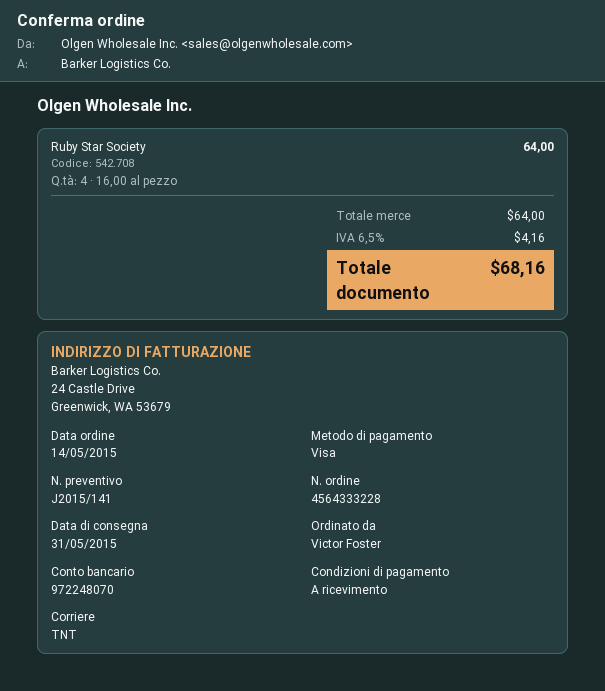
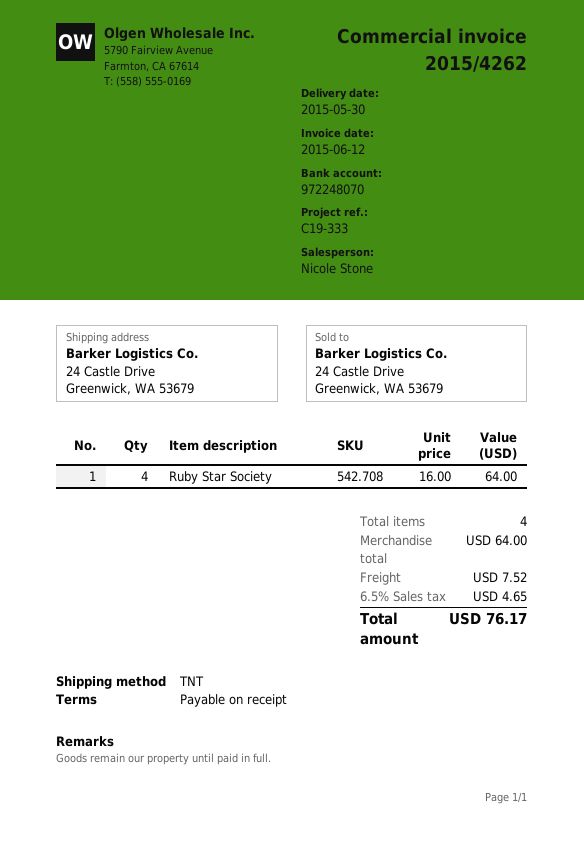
delivery date: 2015-05-31 -> 2015-05-30
shipping: none -> 7.52
tax: 6.5% = 4.16 -> 6.5% = 4.65
total: 68.16 -> 76.17

